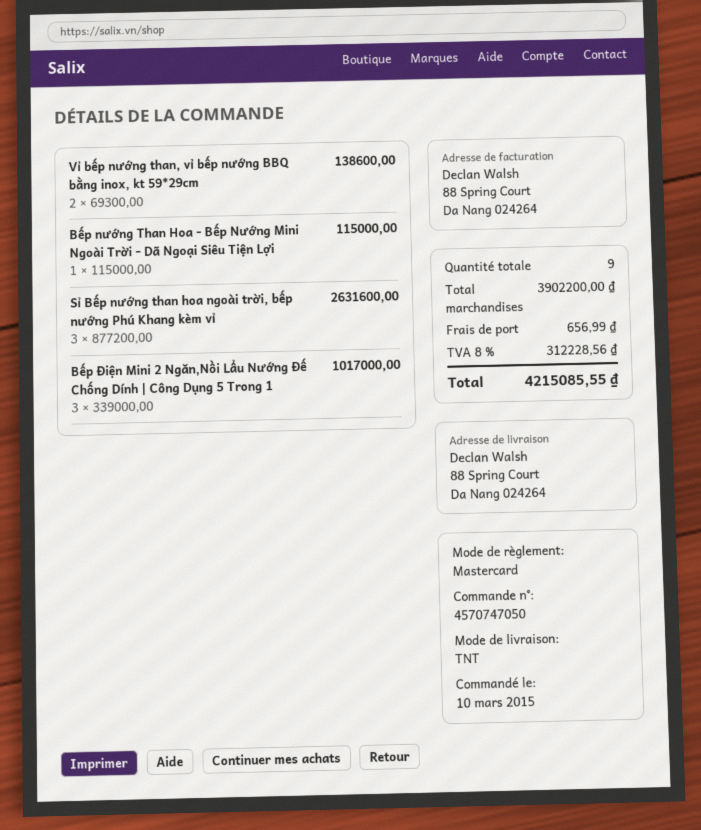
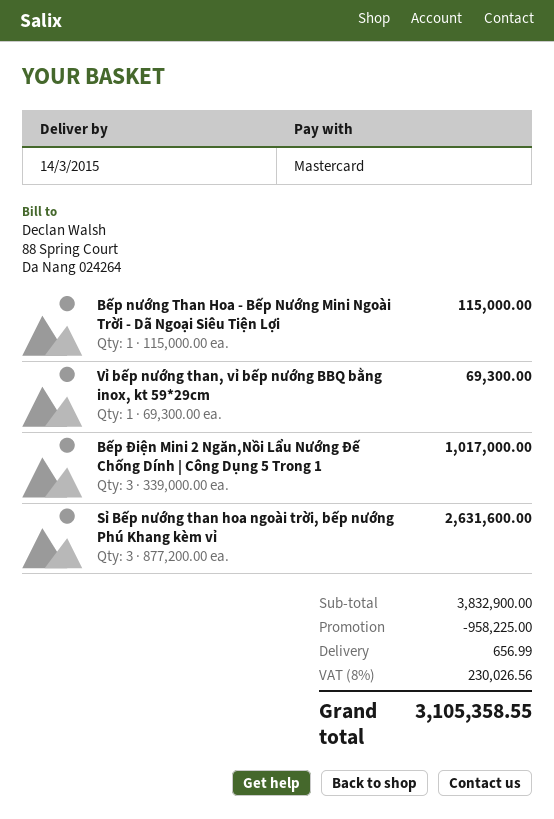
Vỉ bếp nướng than, vỉ bếp nướng BBQ bằng inox, kt 59*29cm: 2 x 69300.00 = 138600.00 -> 1 x 69300.00 = 69300.00
subtotal: 3902200.00 -> 3832900.00
discount: none -> 958225.00
tax: 8% = 312228.56 -> 8% = 230026.56
total: 4215085.55 -> 3105358.55

